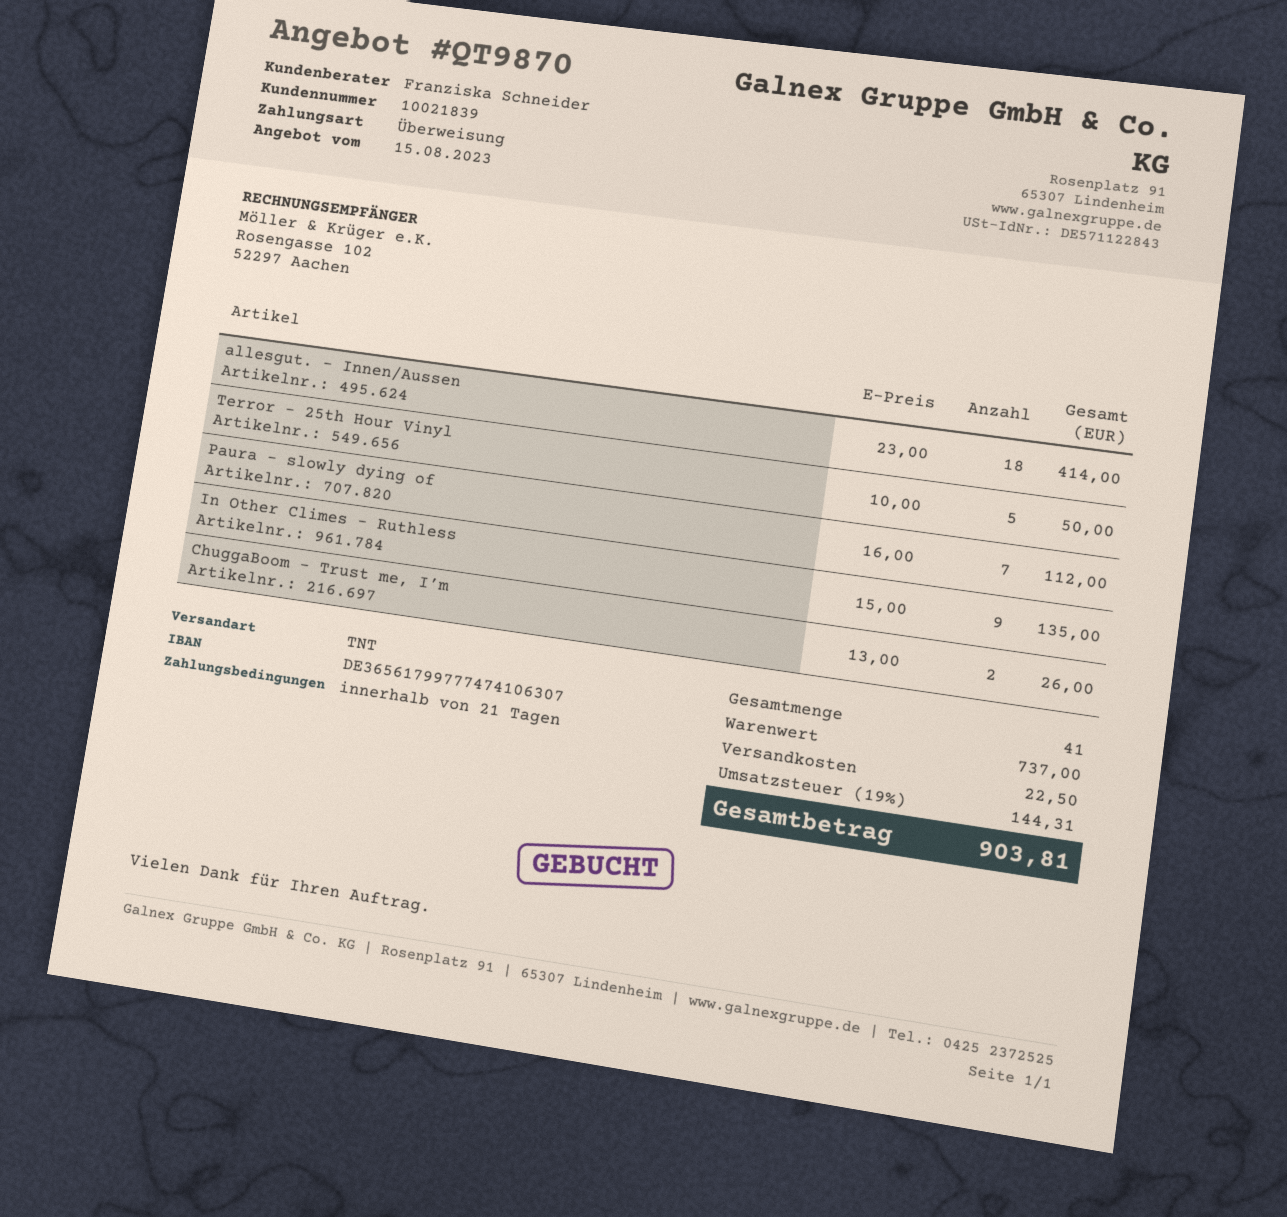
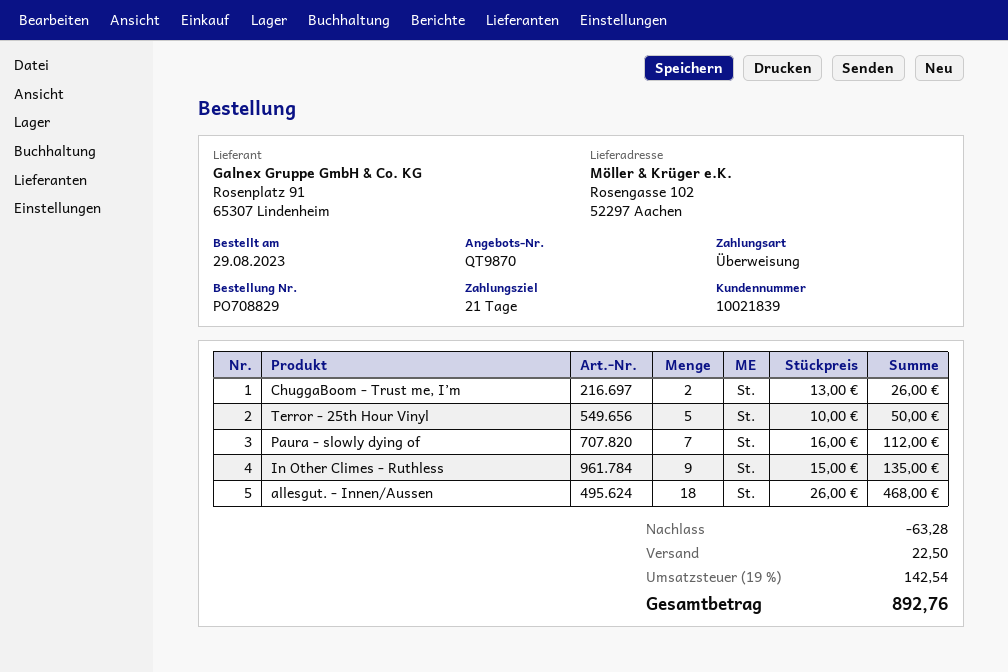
allesgut. - Innen/Aussen: 18 x 23.00 = 414.00 -> 18 x 26.00 = 468.00
discount: none -> 63.28
tax: 19% = 144.31 -> 19% = 142.54
total: 903.81 -> 892.76

